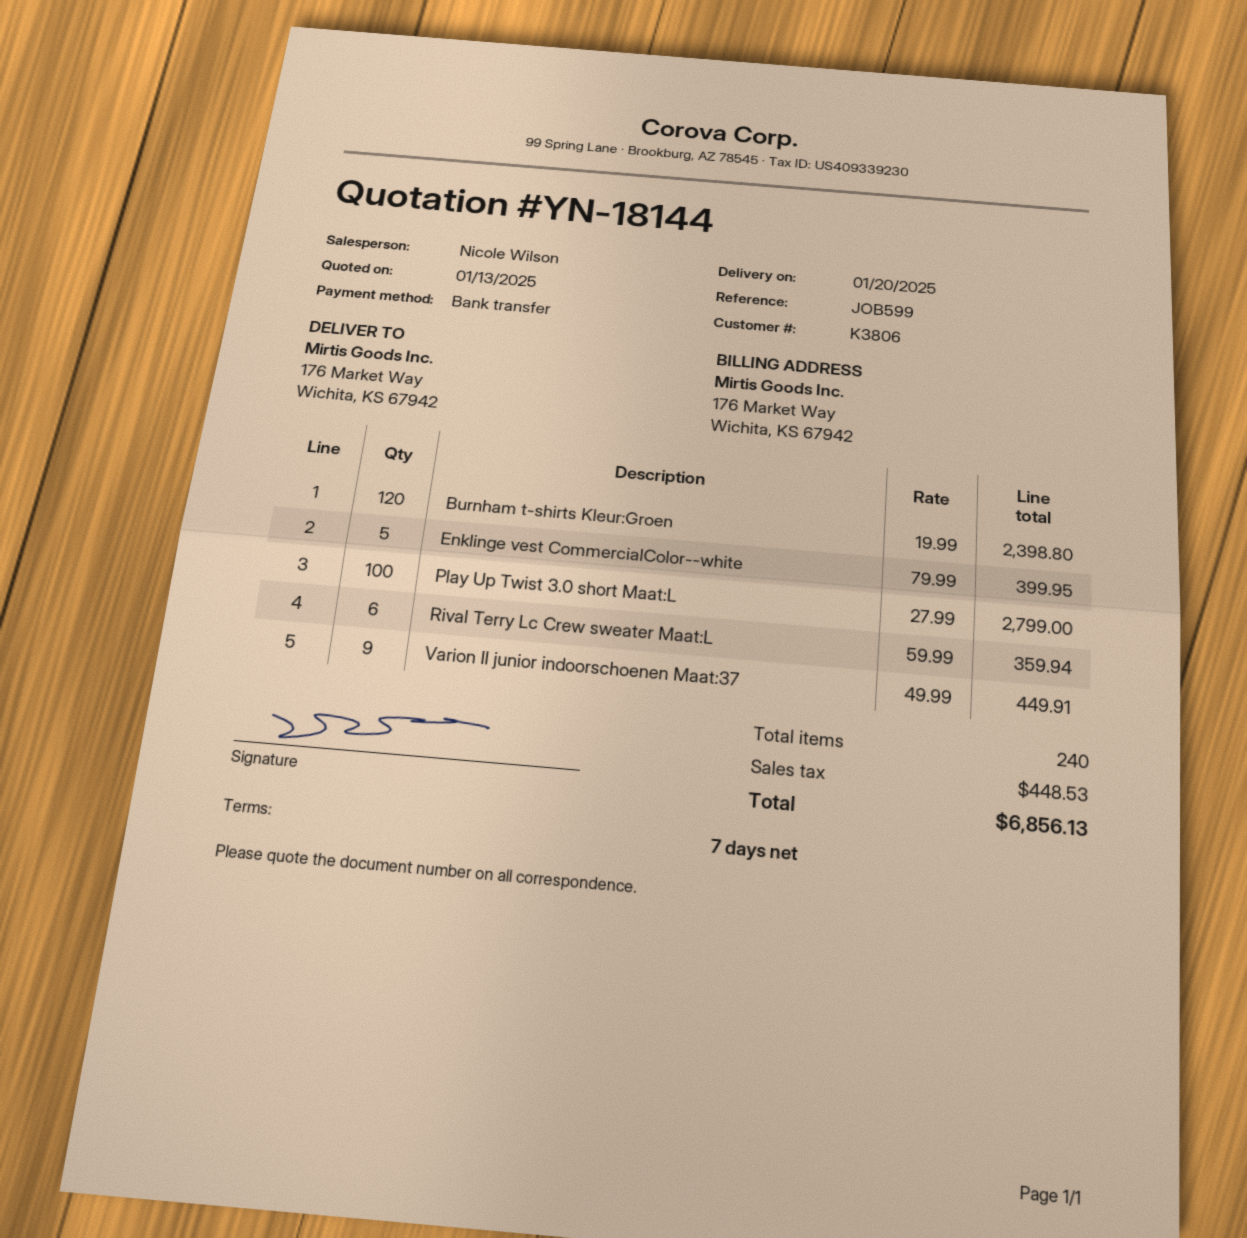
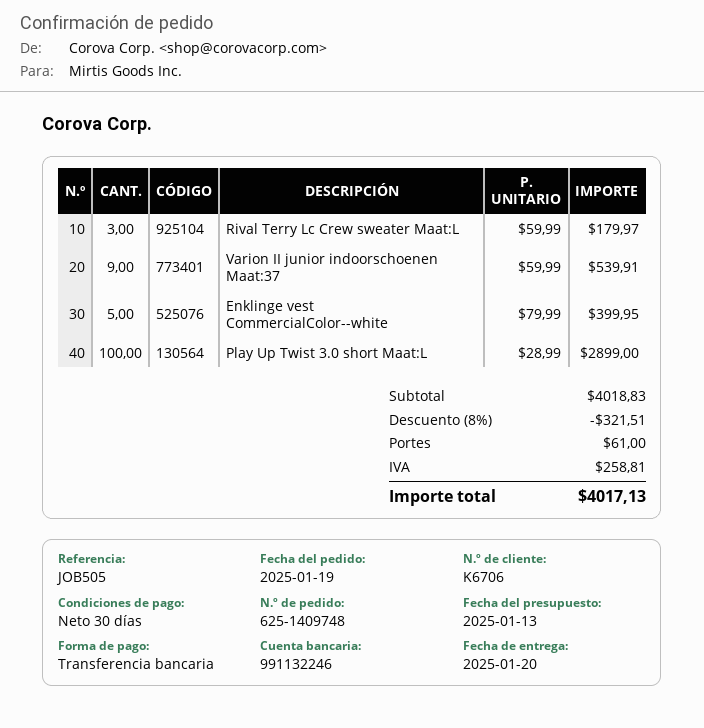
payment terms: 7 days -> 30 days
customer number: K3806 -> K6706
reference: JOB599 -> JOB505
Burnham t-shirts Kleur:Groen: 120 x 19.99 = 2398.80 -> none
Play Up Twist 3.0 short Maat:L: 100 x 27.99 = 2799.00 -> 100 x 28.99 = 2899.00
Rival Terry Lc Crew sweater Maat:L: 6 x 59.99 = 359.94 -> 3 x 59.99 = 179.97
Varion II junior indoorschoenen Maat:37: 9 x 49.99 = 449.91 -> 9 x 59.99 = 539.91
discount: none -> 8% = 321.51
shipping: none -> 61.00
tax: 448.53 -> 258.81
total: 6856.13 -> 4017.13

